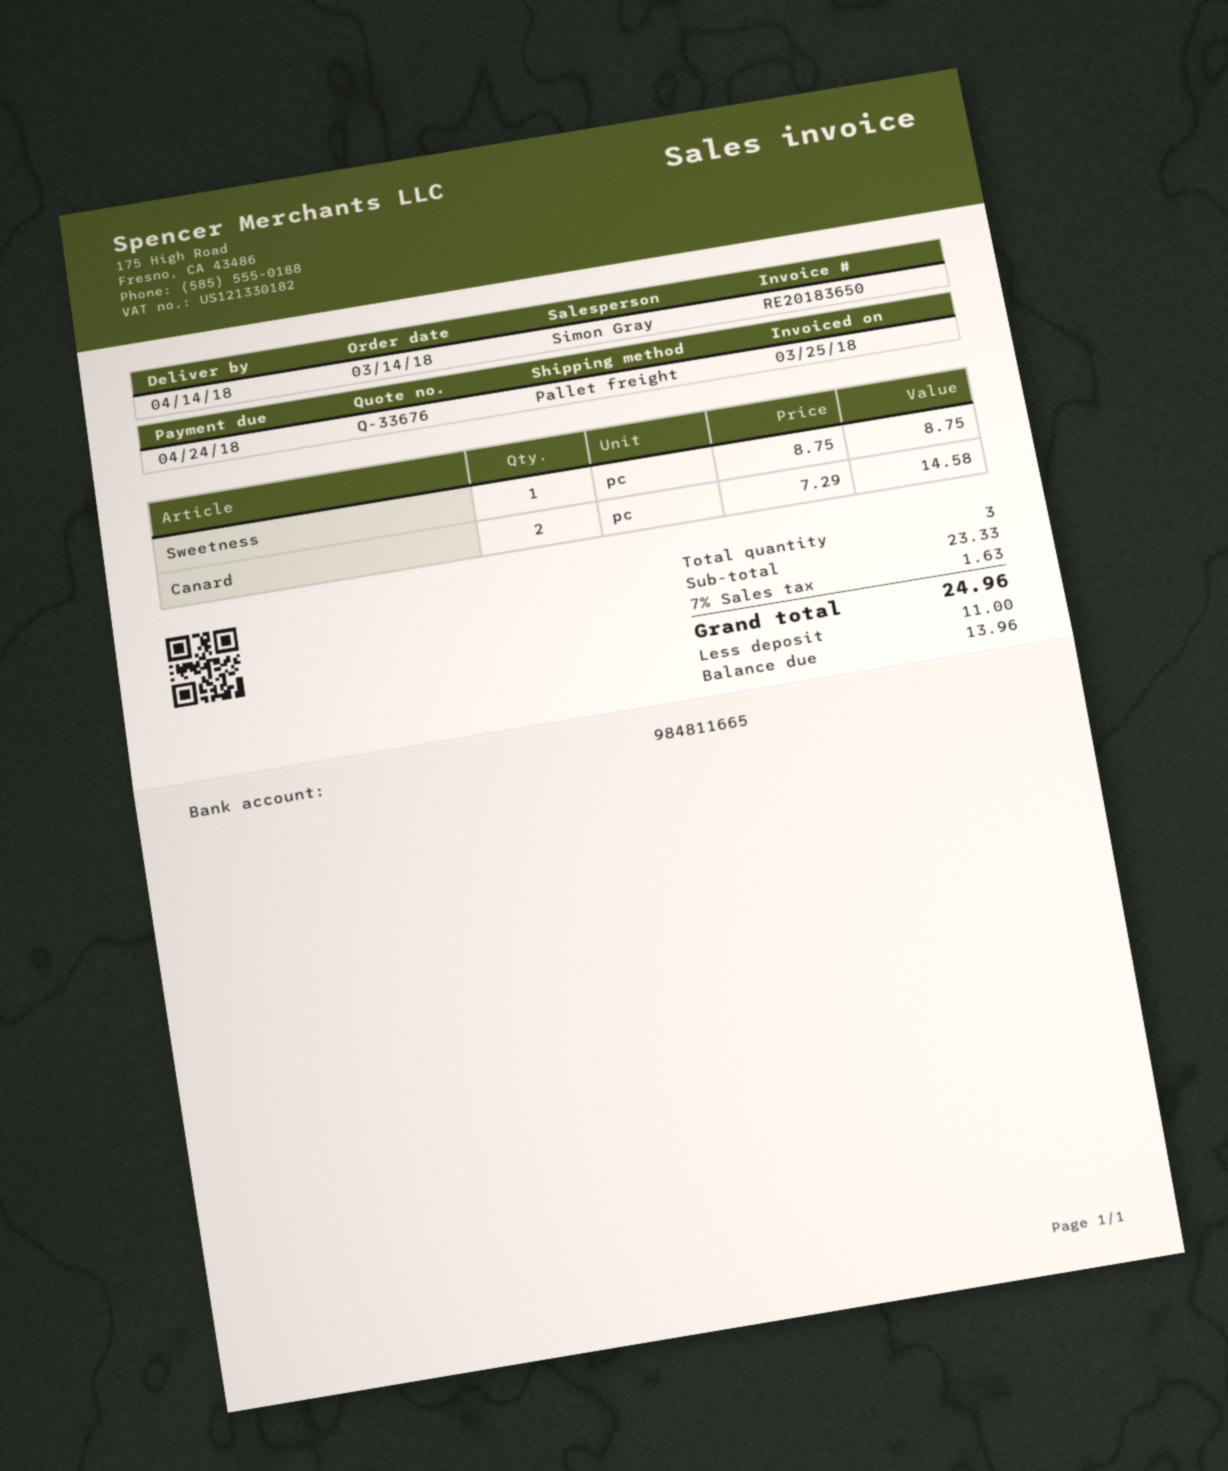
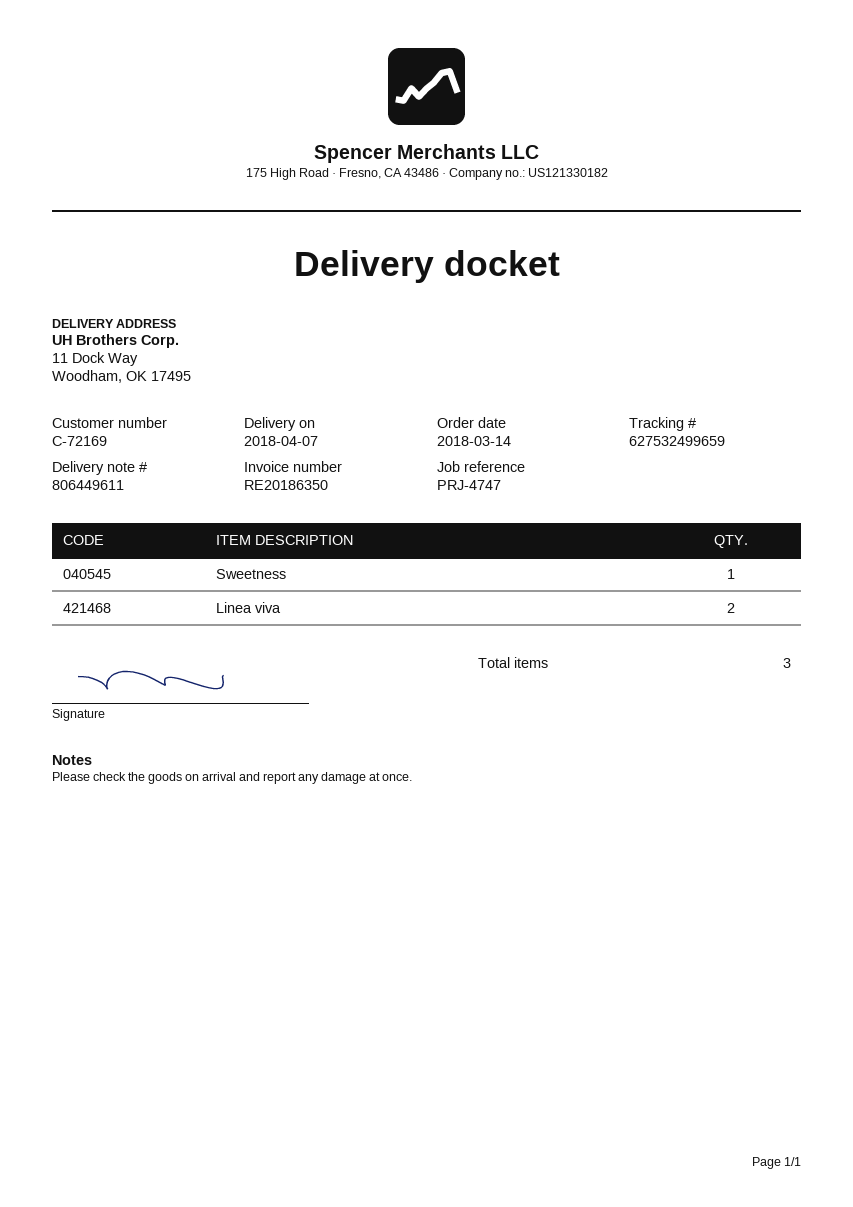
delivery date: 2018-04-14 -> 2018-04-07
invoice number: RE20183650 -> RE20186350
Canard: 2 -> none
Linea viva: none -> 2

